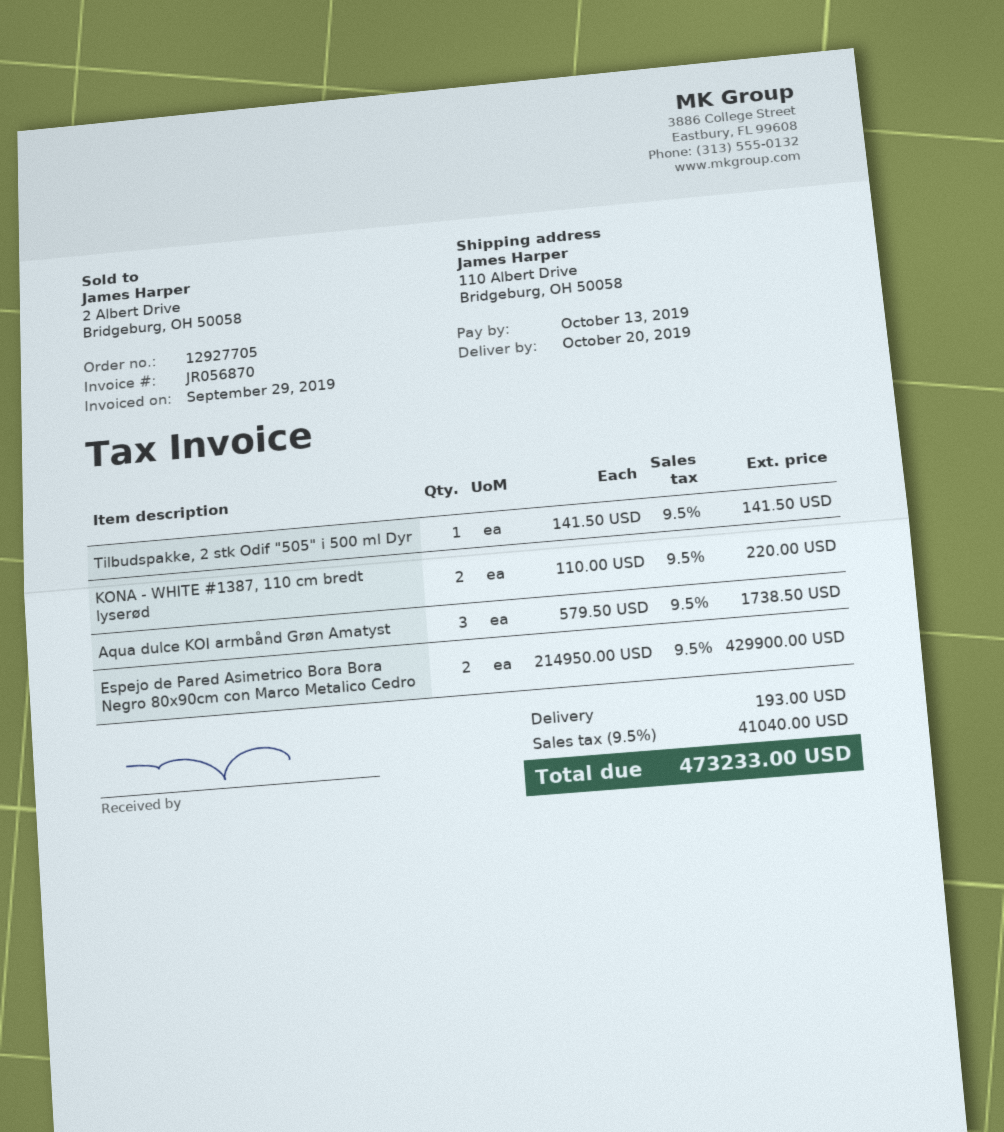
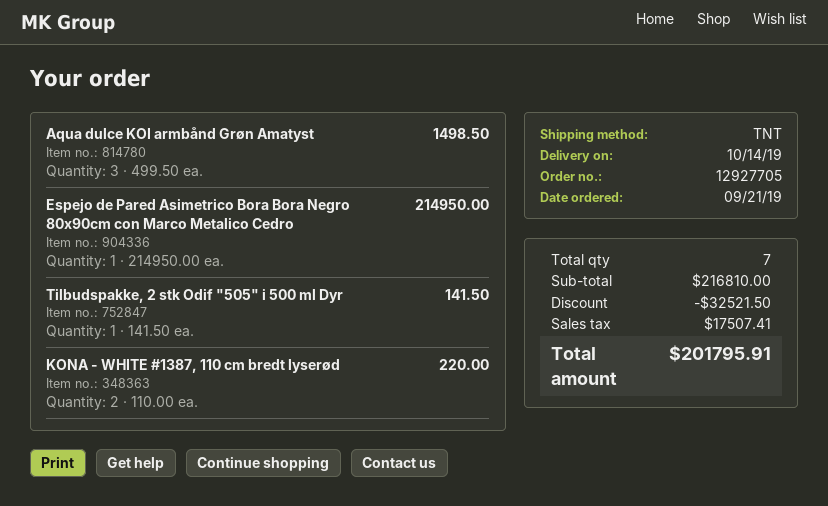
delivery date: 2019-10-20 -> 2019-10-14
Aqua dulce KOI armbånd Grøn Amatyst: 3 x 579.50 = 1738.50 -> 3 x 499.50 = 1498.50
Espejo de Pared Asimetrico Bora Bora Negro 80x90cm con Marco Metalico Cedro: 2 x 214950.00 = 429900.00 -> 1 x 214950.00 = 214950.00
discount: none -> 32521.50
shipping: 193.00 -> none
tax: 41040.00 -> 17507.41
total: 473233.00 -> 201795.91

